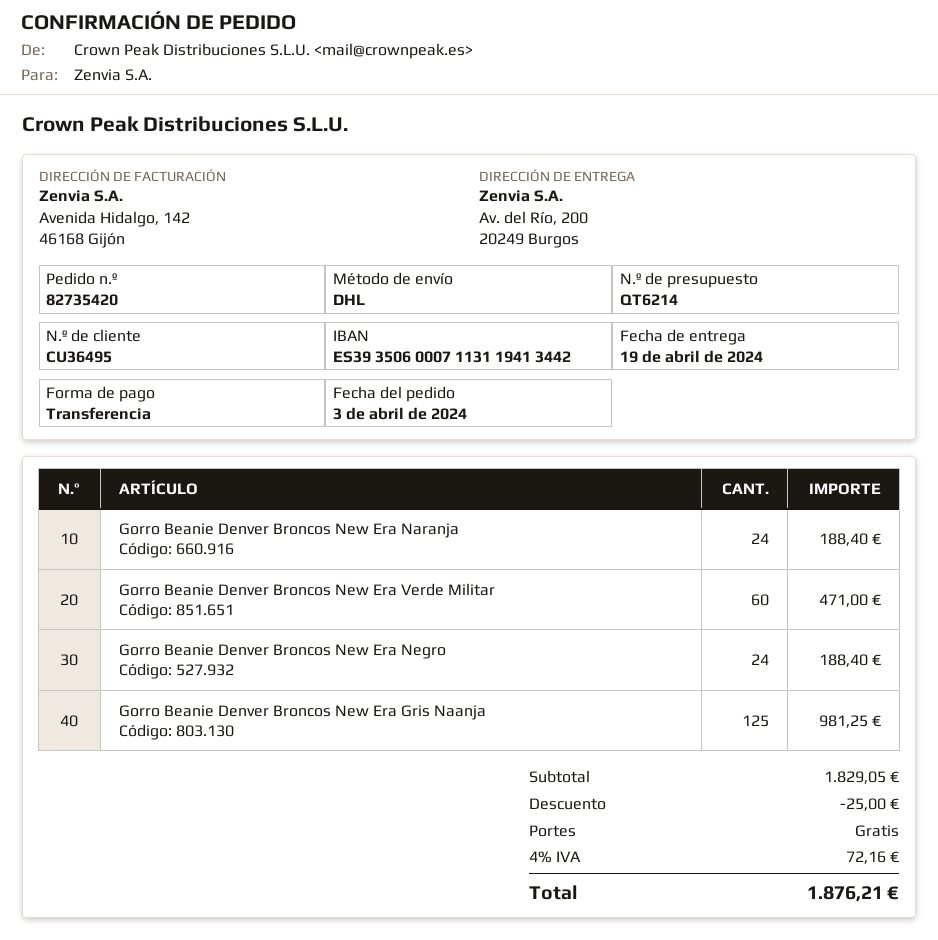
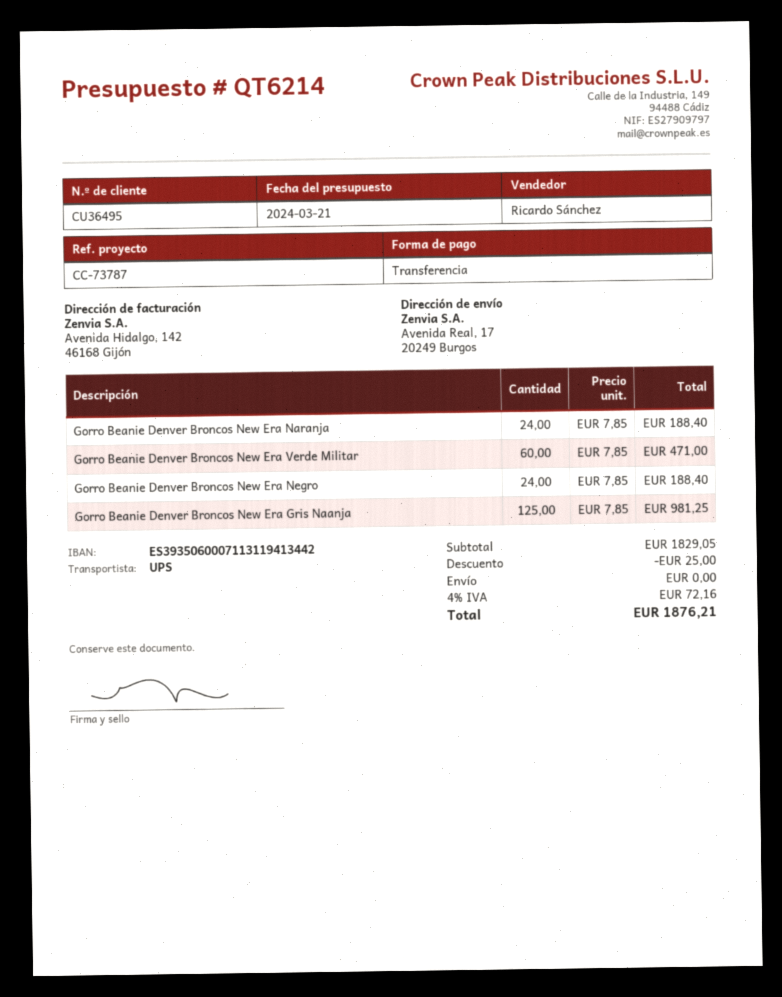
shipping method: DHL -> UPS
ship to: Av. del Río, 200, 20249 Burgos -> Avenida Real, 17, 20249 Burgos

